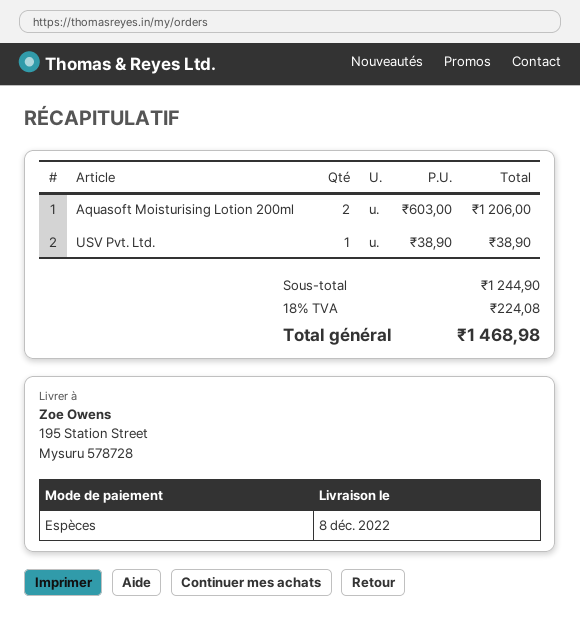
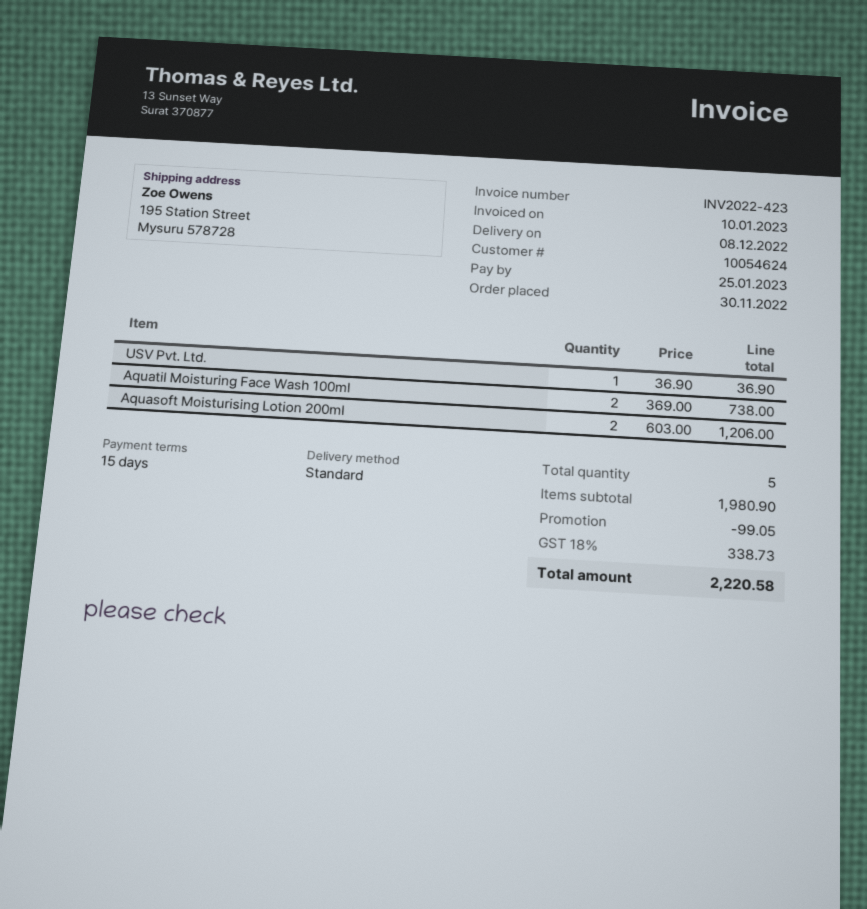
USV Pvt. Ltd.: 1 x 38.90 = 38.90 -> 1 x 36.90 = 36.90
Aquatil Moisturing Face Wash 100ml: none -> 2 x 369.00 = 738.00
subtotal: 1244.90 -> 1980.90
discount: none -> 99.05
tax: 18% = 224.08 -> 18% = 338.73
total: 1468.98 -> 2220.58

